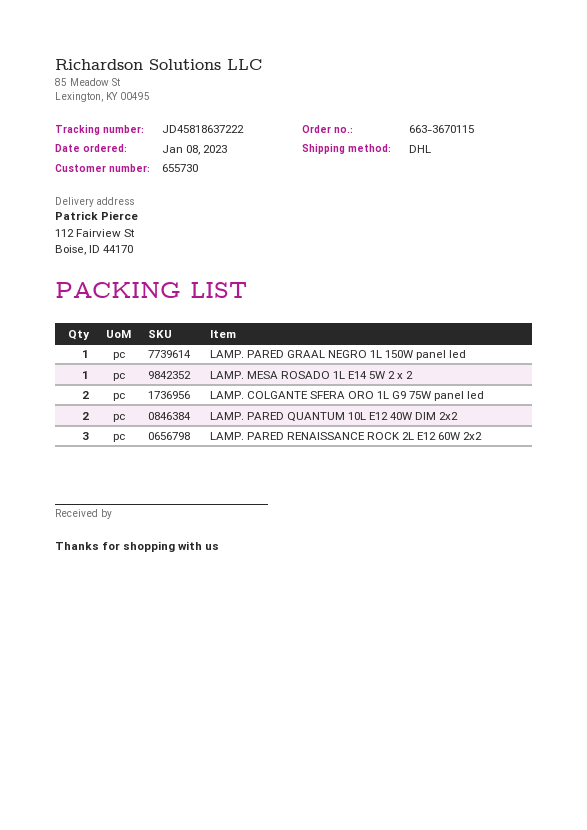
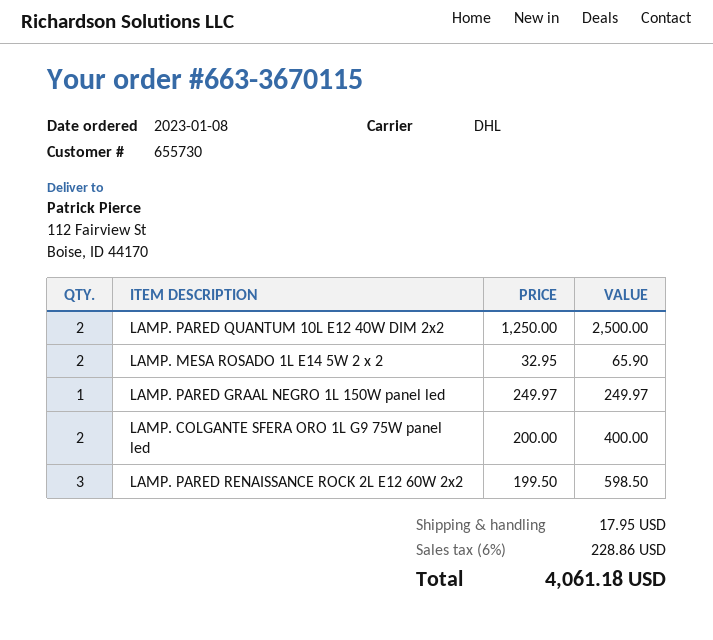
LAMP. MESA ROSADO 1L E14 5W 2 x 2: 1 -> 2

